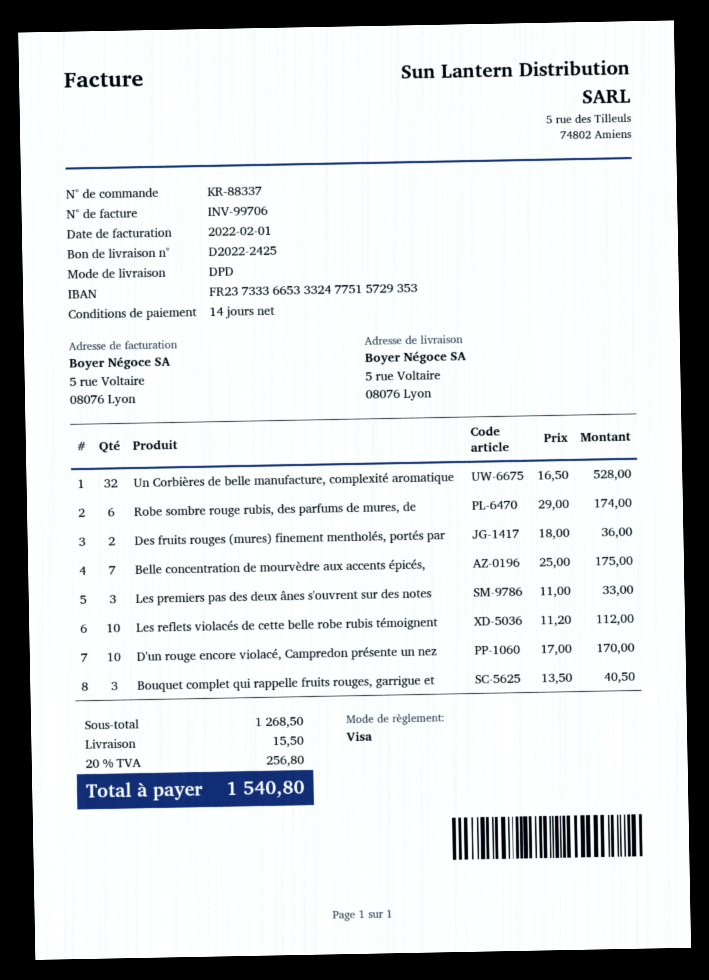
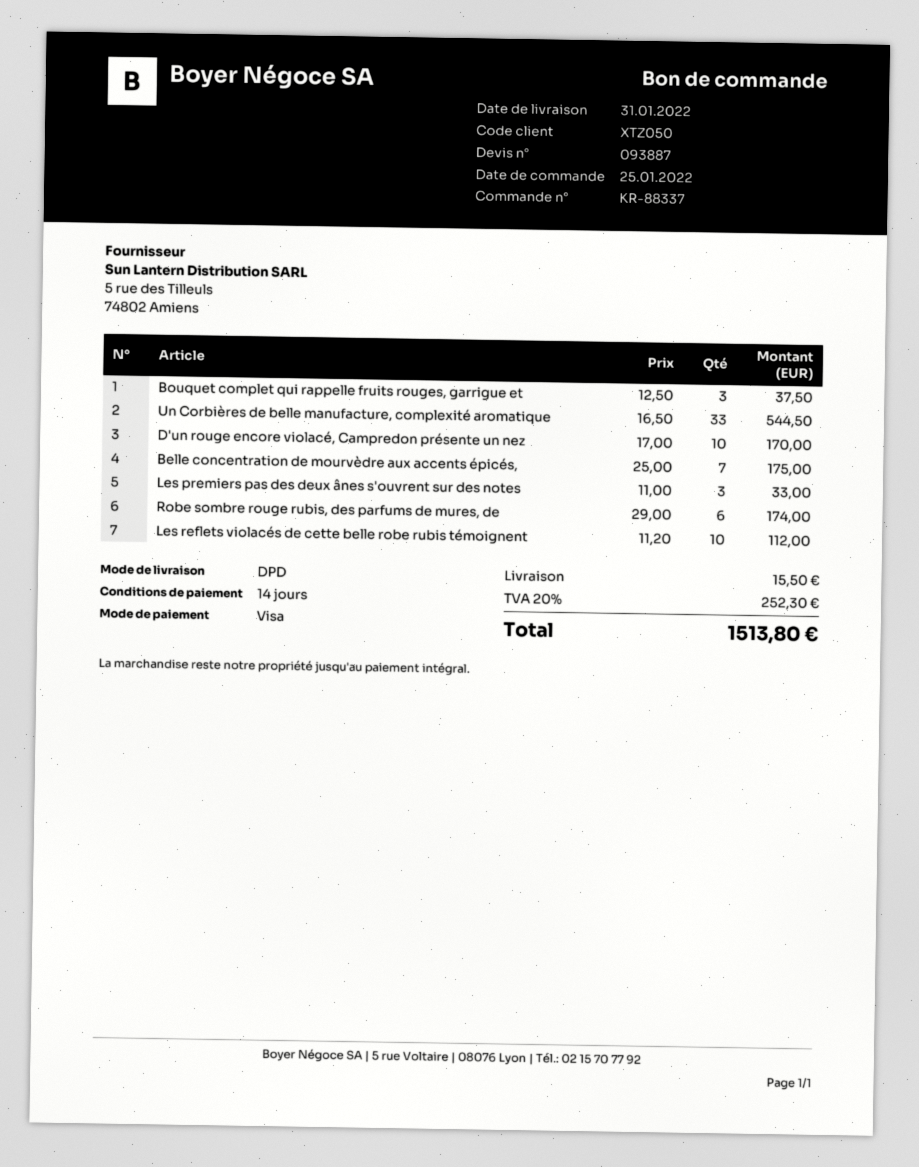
Un Corbières de belle manufacture, complexité aromatique: 32 x 16.50 = 528.00 -> 33 x 16.50 = 544.50
Des fruits rouges (mures) finement mentholés, portés par: 2 x 18.00 = 36.00 -> none
Bouquet complet qui rappelle fruits rouges, garrigue et: 3 x 13.50 = 40.50 -> 3 x 12.50 = 37.50
tax: 20% = 256.80 -> 20% = 252.30
total: 1540.80 -> 1513.80

